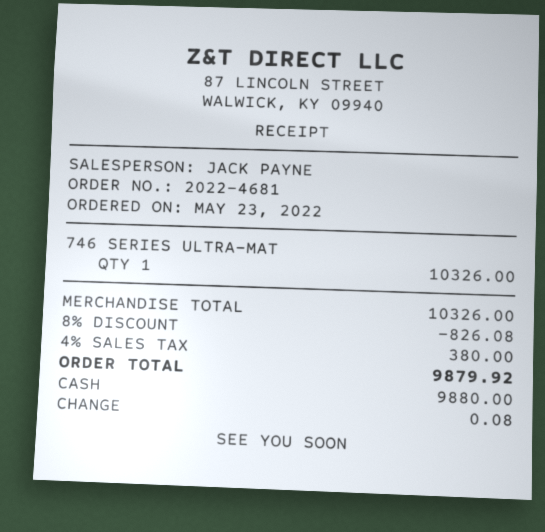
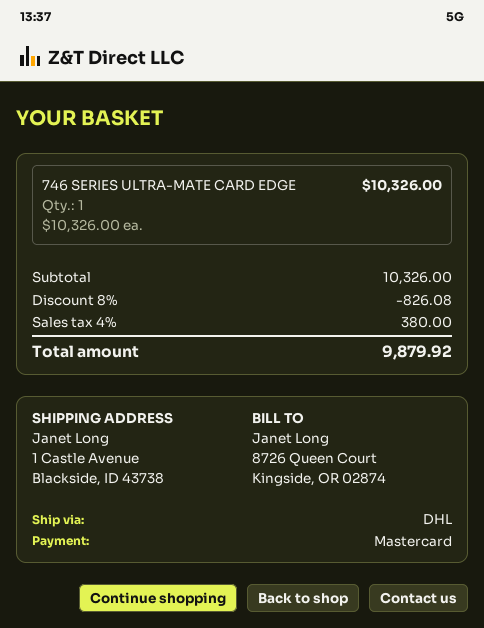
payment method: cash -> Mastercard

